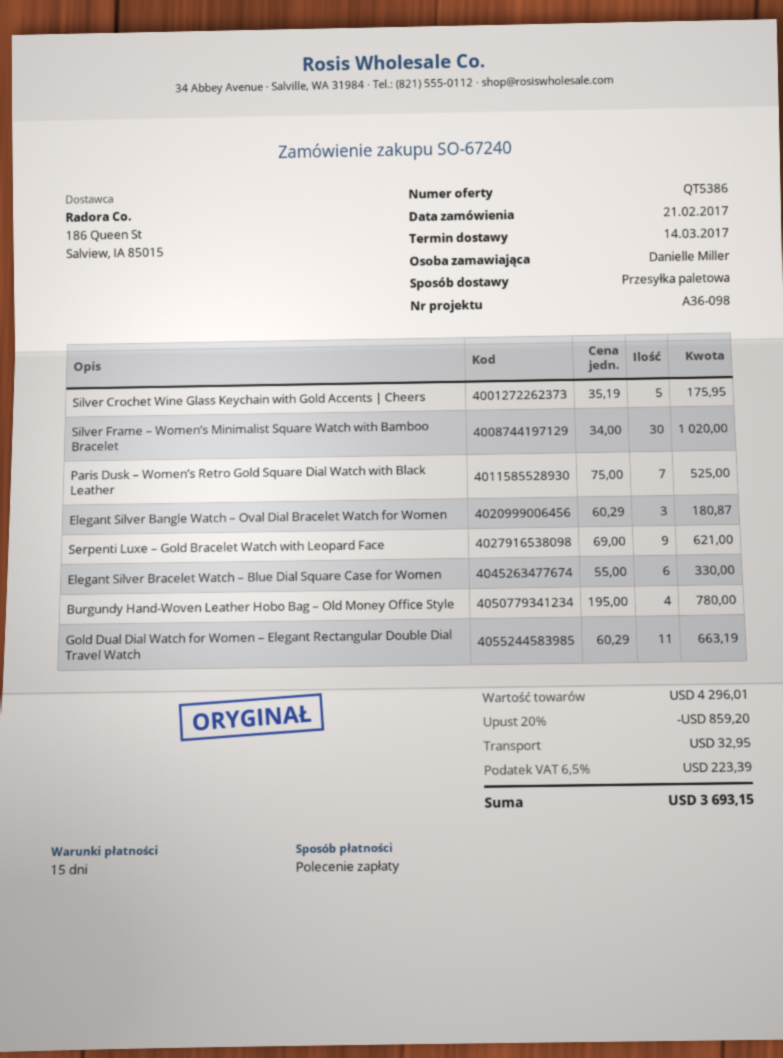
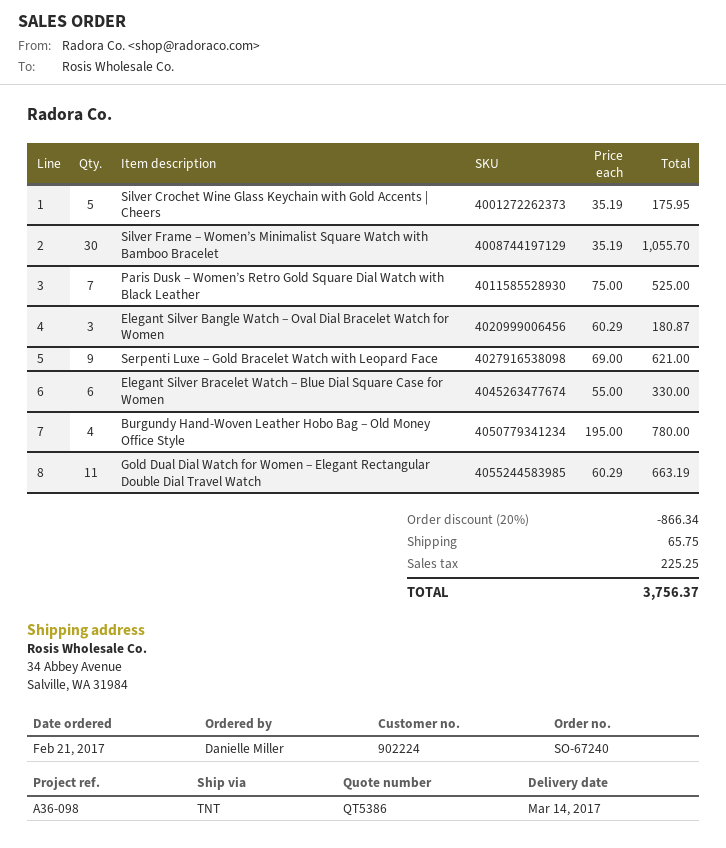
shipping method: pallet freight -> TNT
Silver Frame – Women’s Minimalist Square Watch with Bamboo Bracelet: 30 x 34.00 = 1020.00 -> 30 x 35.19 = 1055.70
discount: 20% = 859.20 -> 20% = 866.34
shipping: 32.95 -> 65.75
tax: 223.39 -> 225.25
total: 3693.15 -> 3756.37

